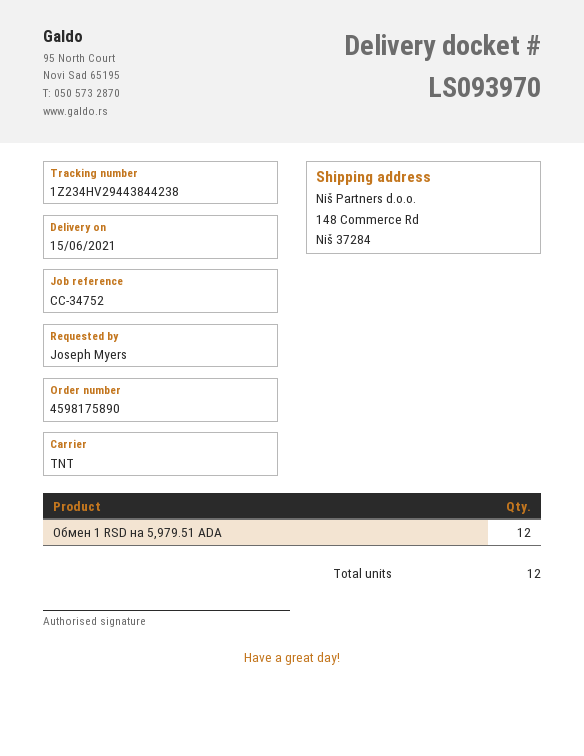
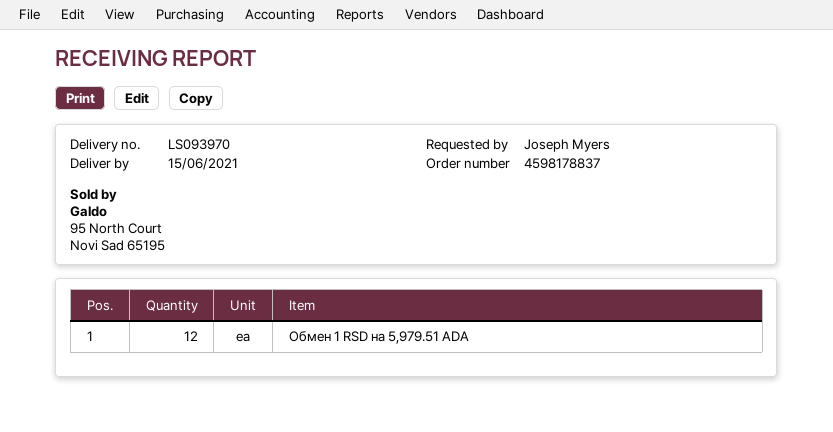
order number: 4598175890 -> 4598178837

